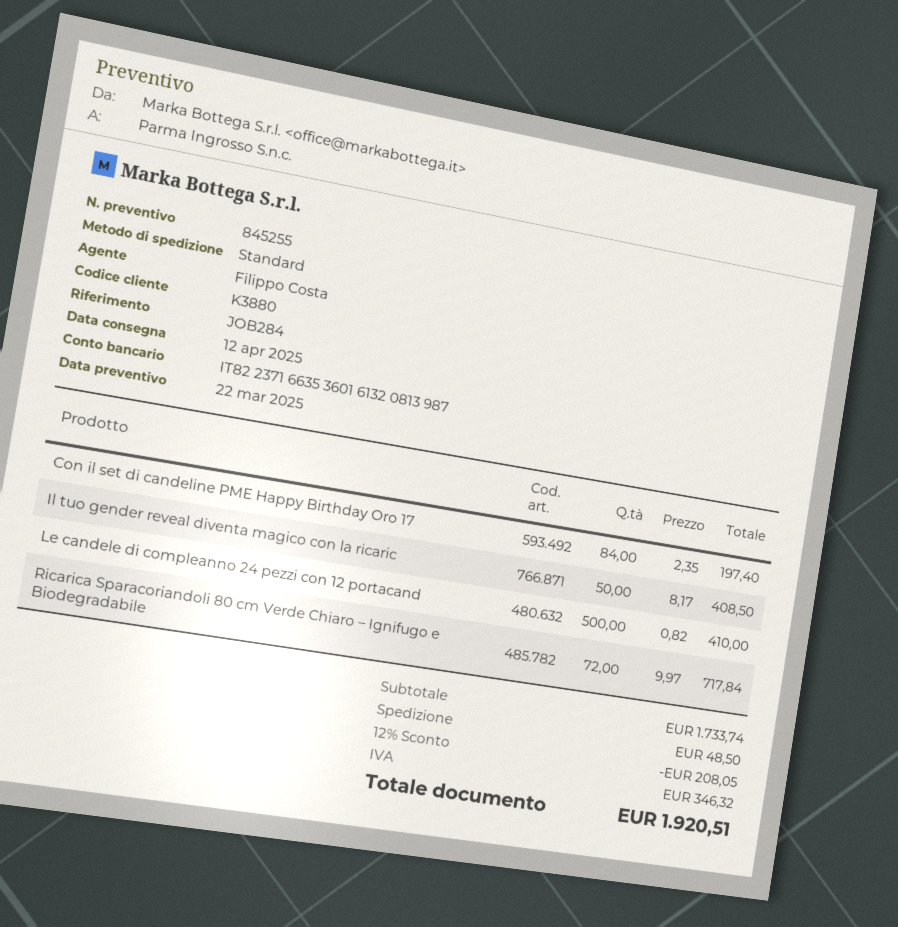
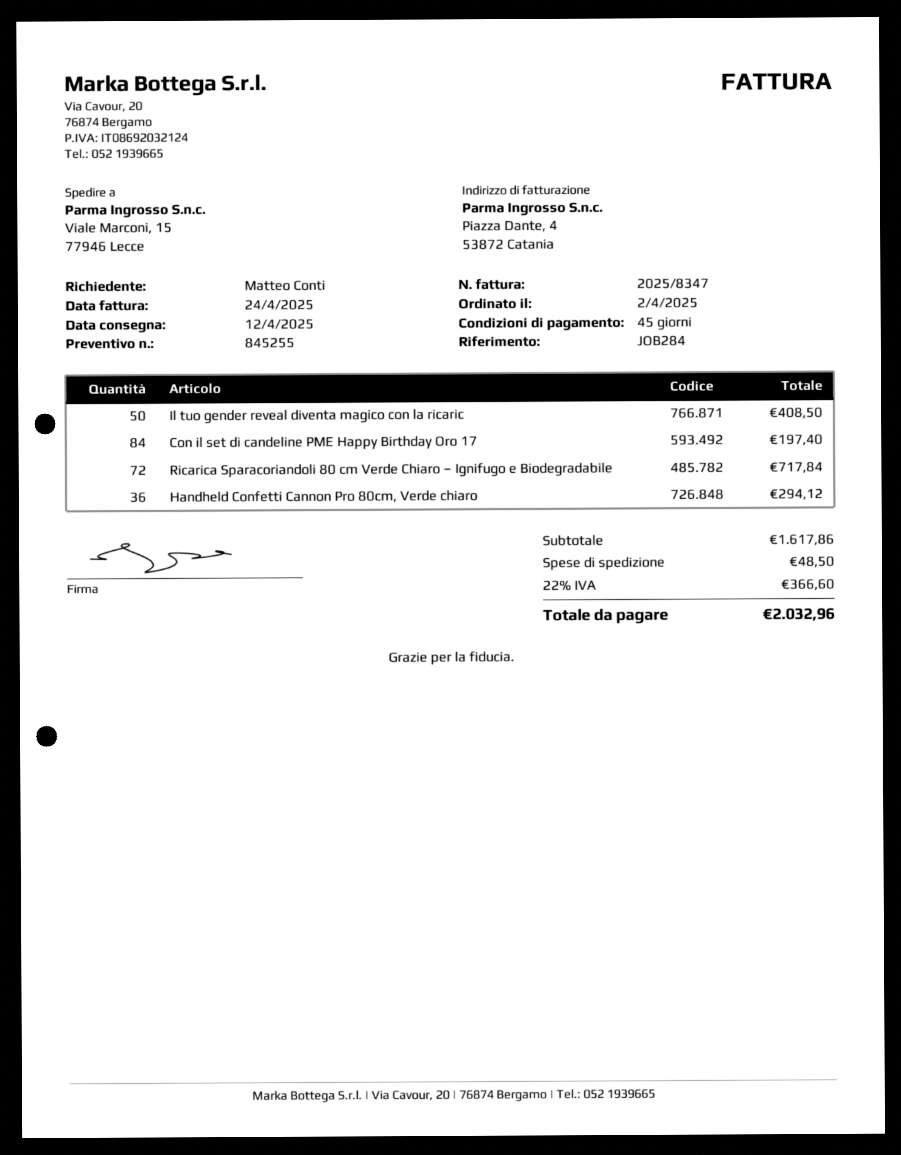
Le candele di compleanno 24 pezzi con 12 portacand: 500 for 410.00 -> none
Handheld Confetti Cannon Pro 80cm, Verde chiaro: none -> 36 for 294.12
subtotal: 1733.74 -> 1617.86
discount: 12% = 208.05 -> none
tax: 346.32 -> 366.60
total: 1920.51 -> 2032.96

